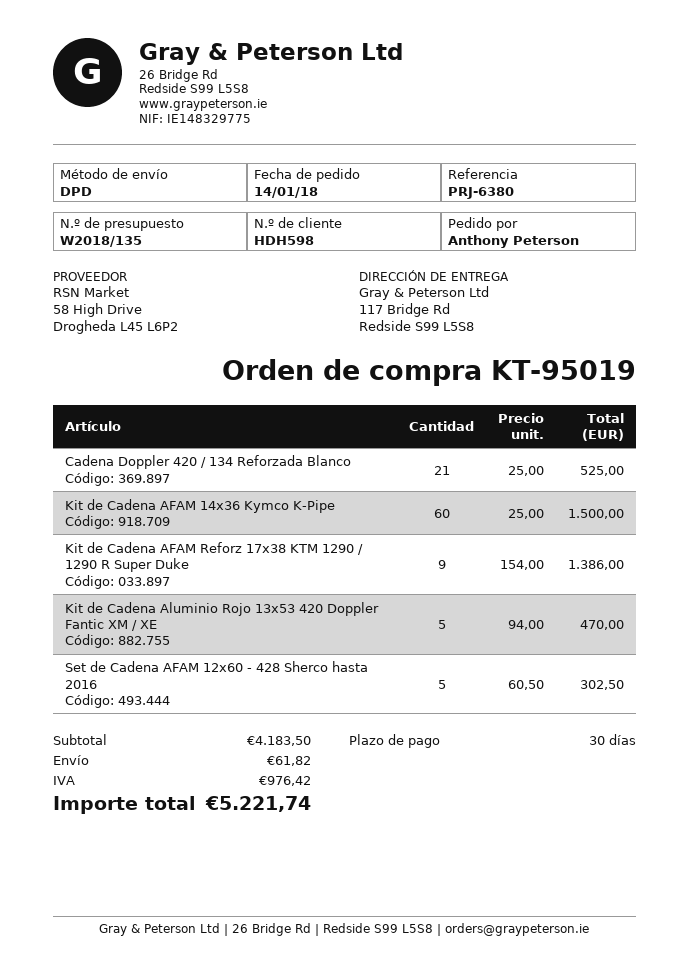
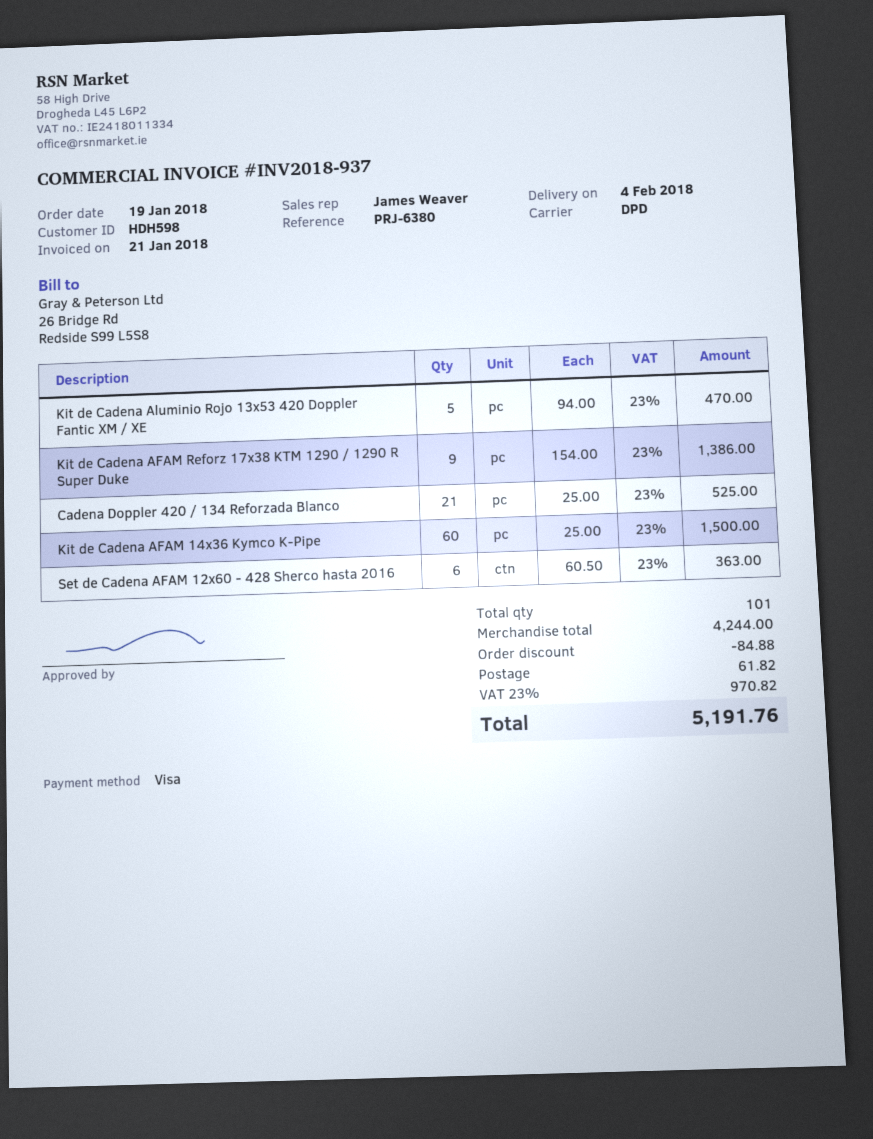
order date: 2018-01-14 -> 2018-01-19
Set de Cadena AFAM 12x60 - 428 Sherco hasta 2016: 5 x 60.50 = 302.50 -> 6 x 60.50 = 363.00
subtotal: 4183.50 -> 4244.00
discount: none -> 84.88
tax: 976.42 -> 970.82
total: 5221.74 -> 5191.76

